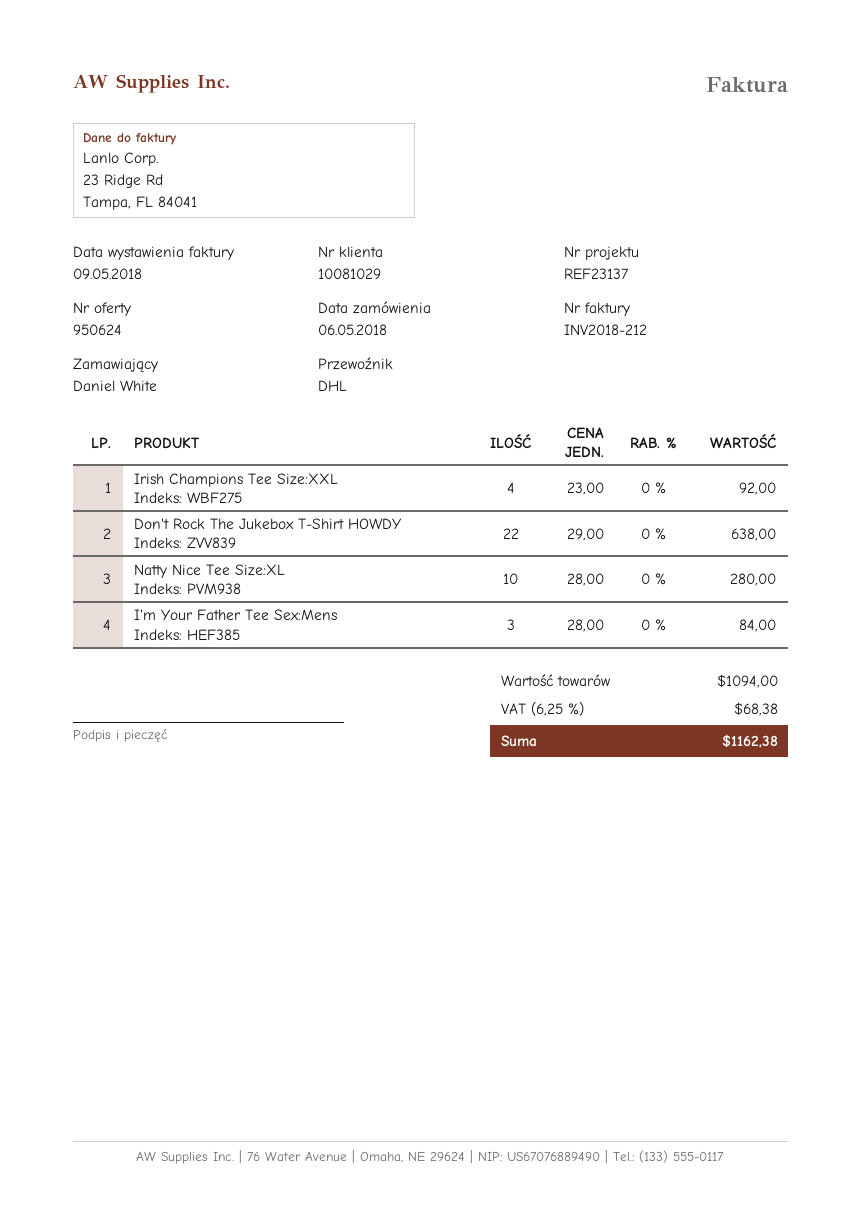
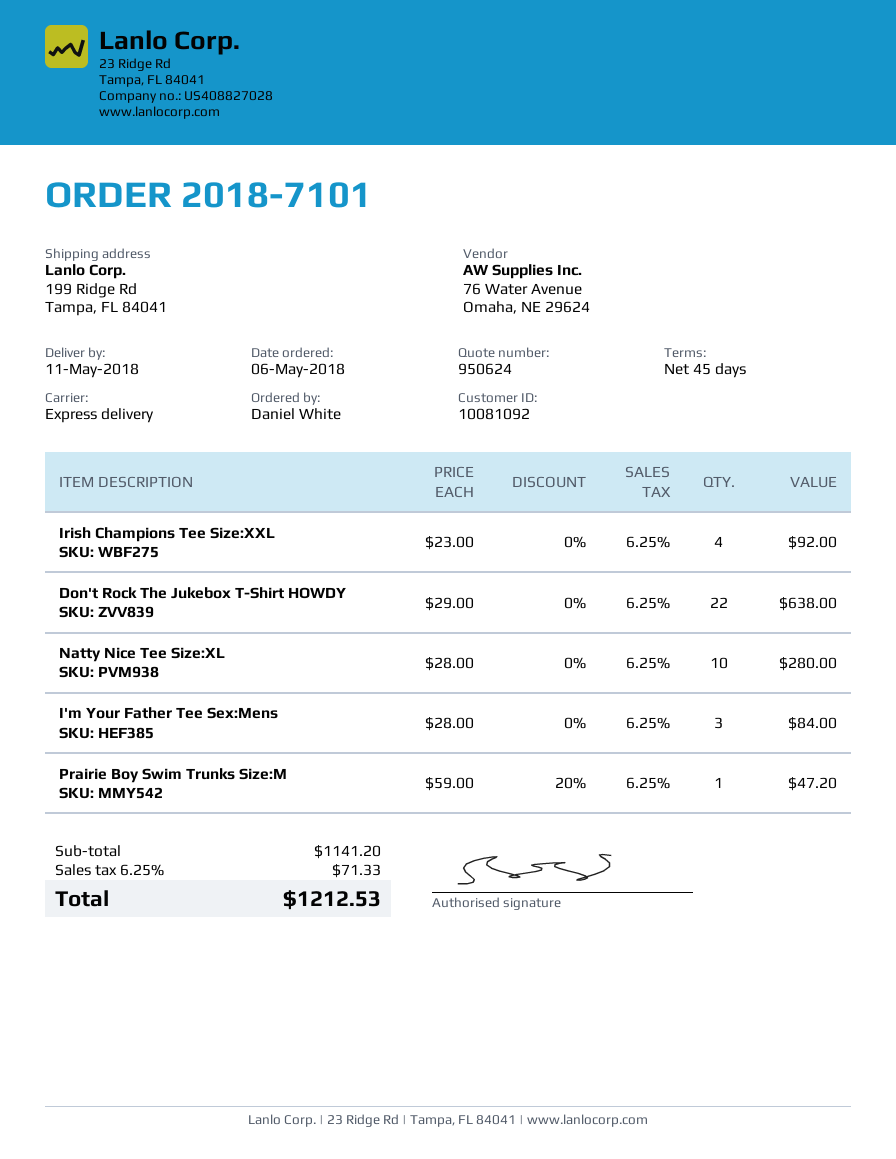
customer number: 10081029 -> 10081092
shipping method: DHL -> express
Prairie Boy Swim Trunks Size:M: none -> 1 x 59.00 - 20% = 47.20
subtotal: 1094.00 -> 1141.20
tax: 6.25% = 68.38 -> 6.25% = 71.33
total: 1162.38 -> 1212.53

